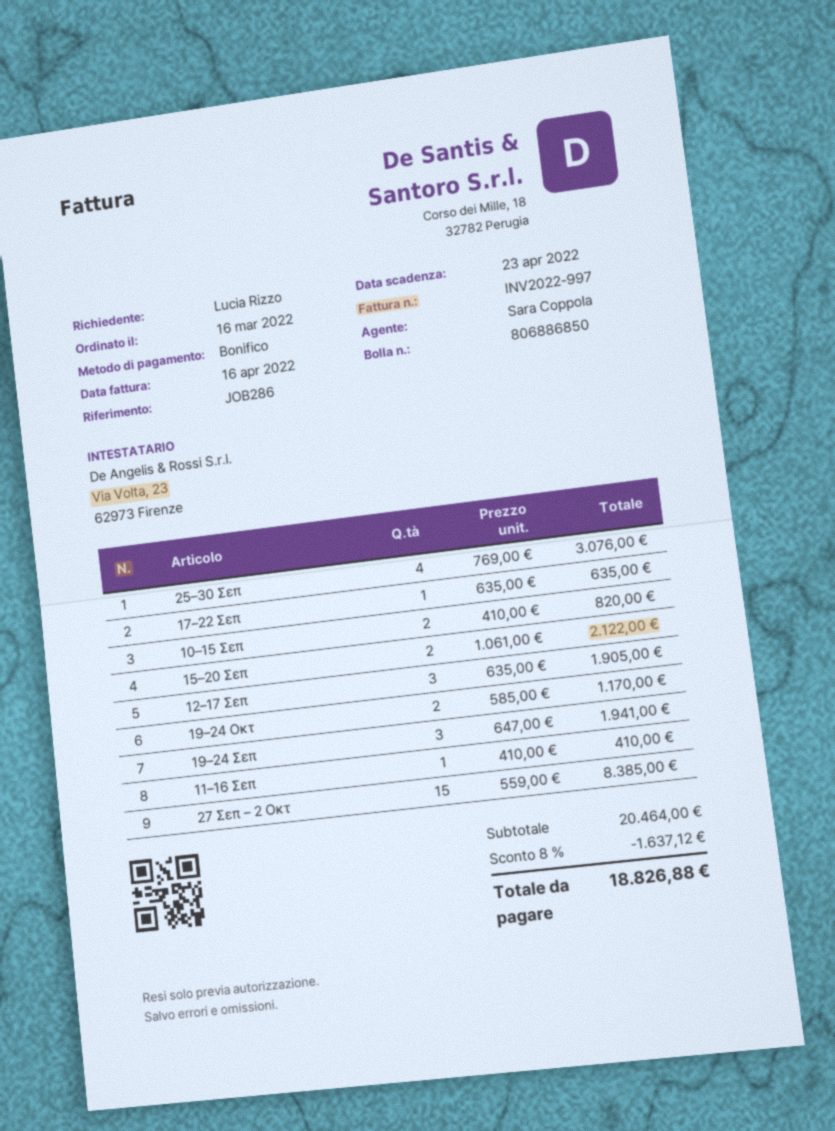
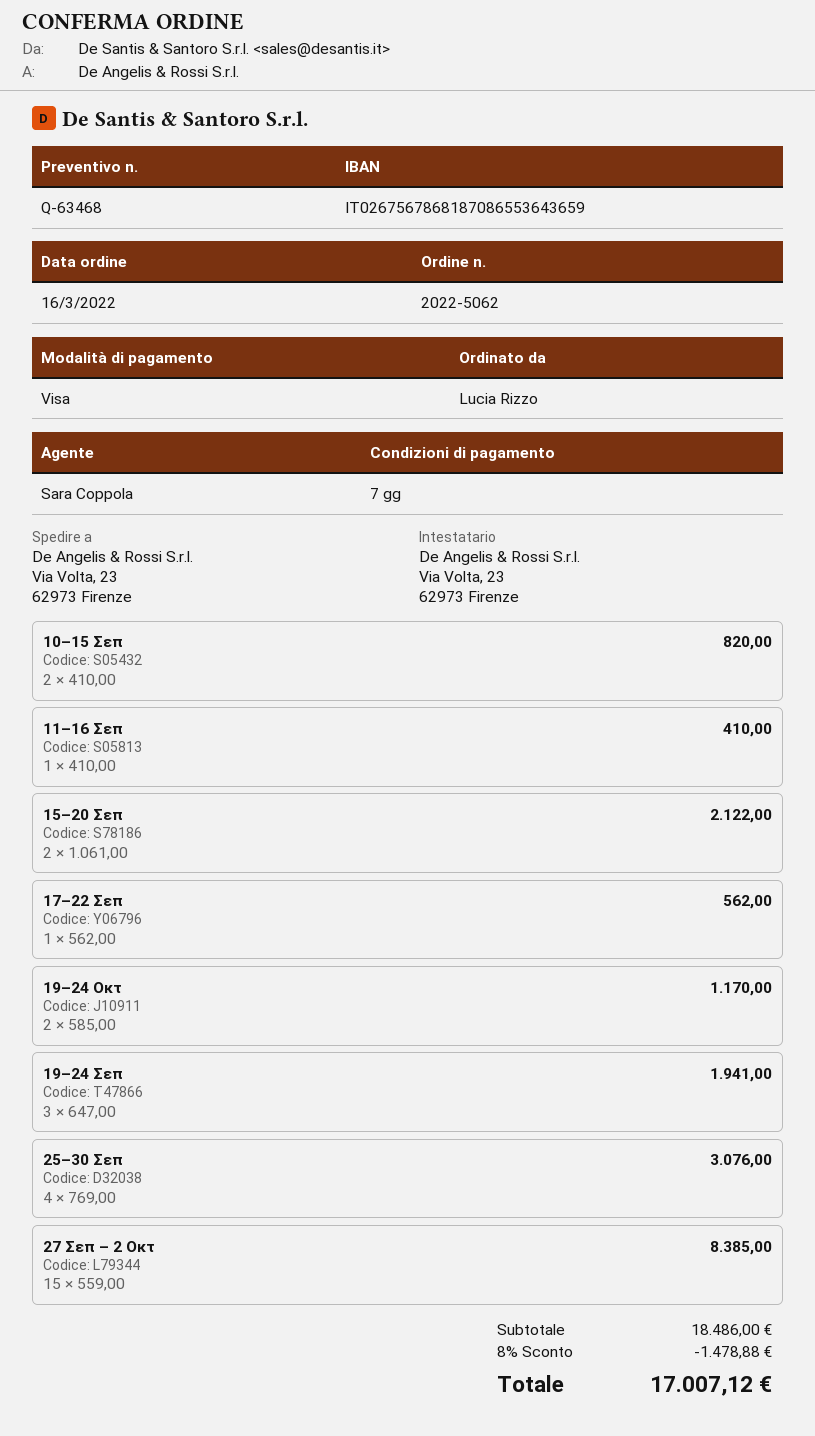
payment method: bank transfer -> Visa
17–22 Σεπ: 1 x 635.00 = 635.00 -> 1 x 562.00 = 562.00
12–17 Σεπ: 3 x 635.00 = 1905.00 -> none
subtotal: 20464.00 -> 18486.00
discount: 8% = 1637.12 -> 8% = 1478.88
total: 18826.88 -> 17007.12

